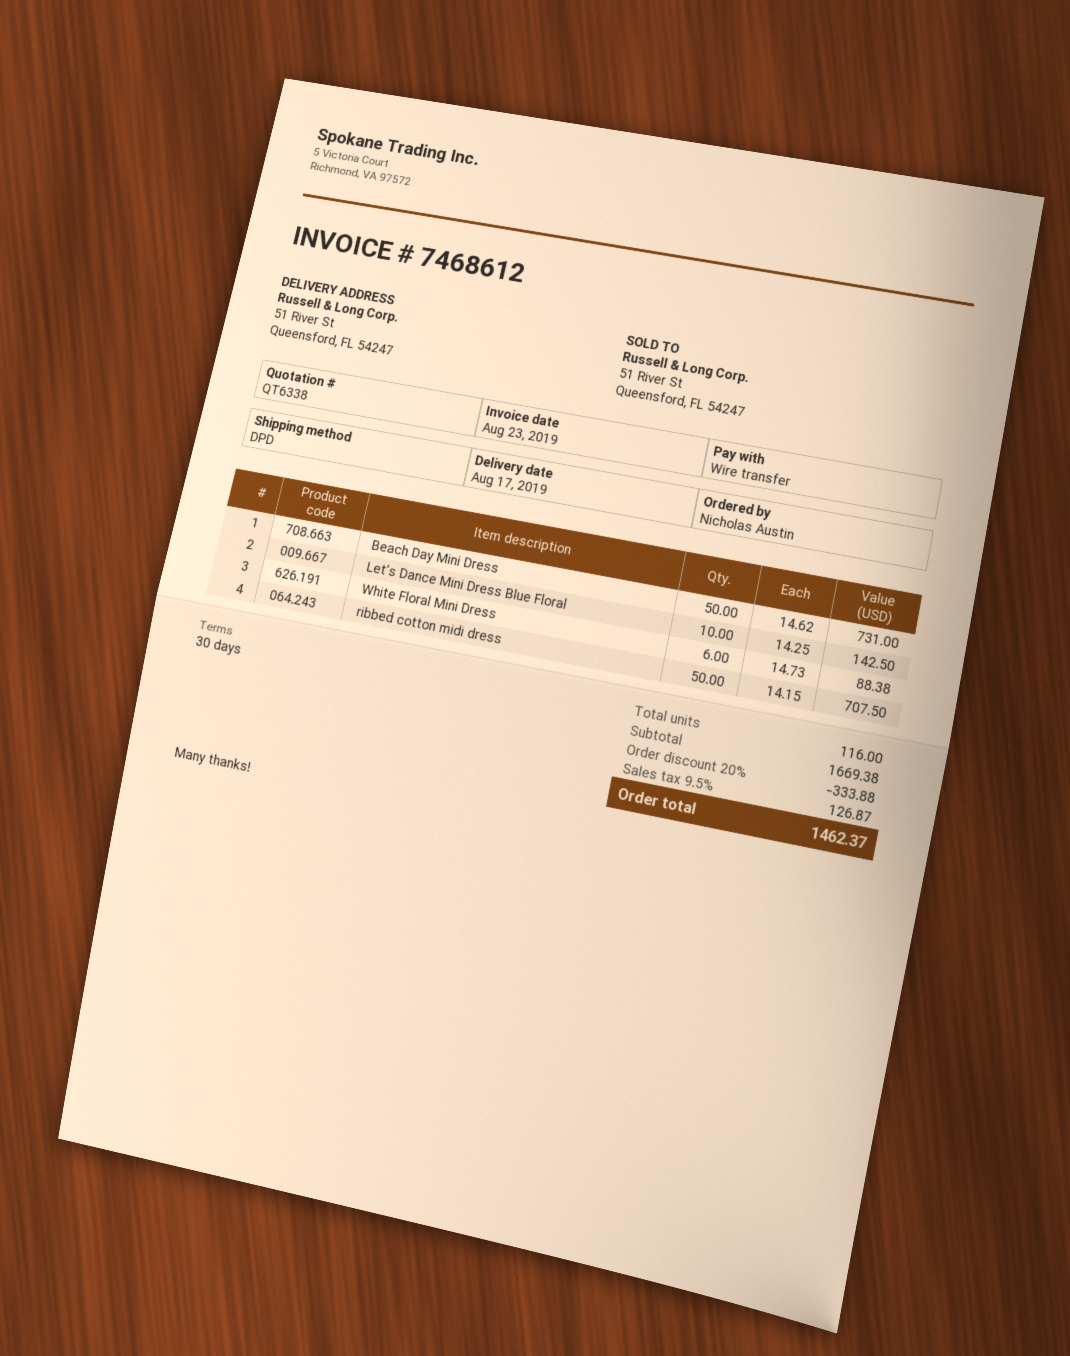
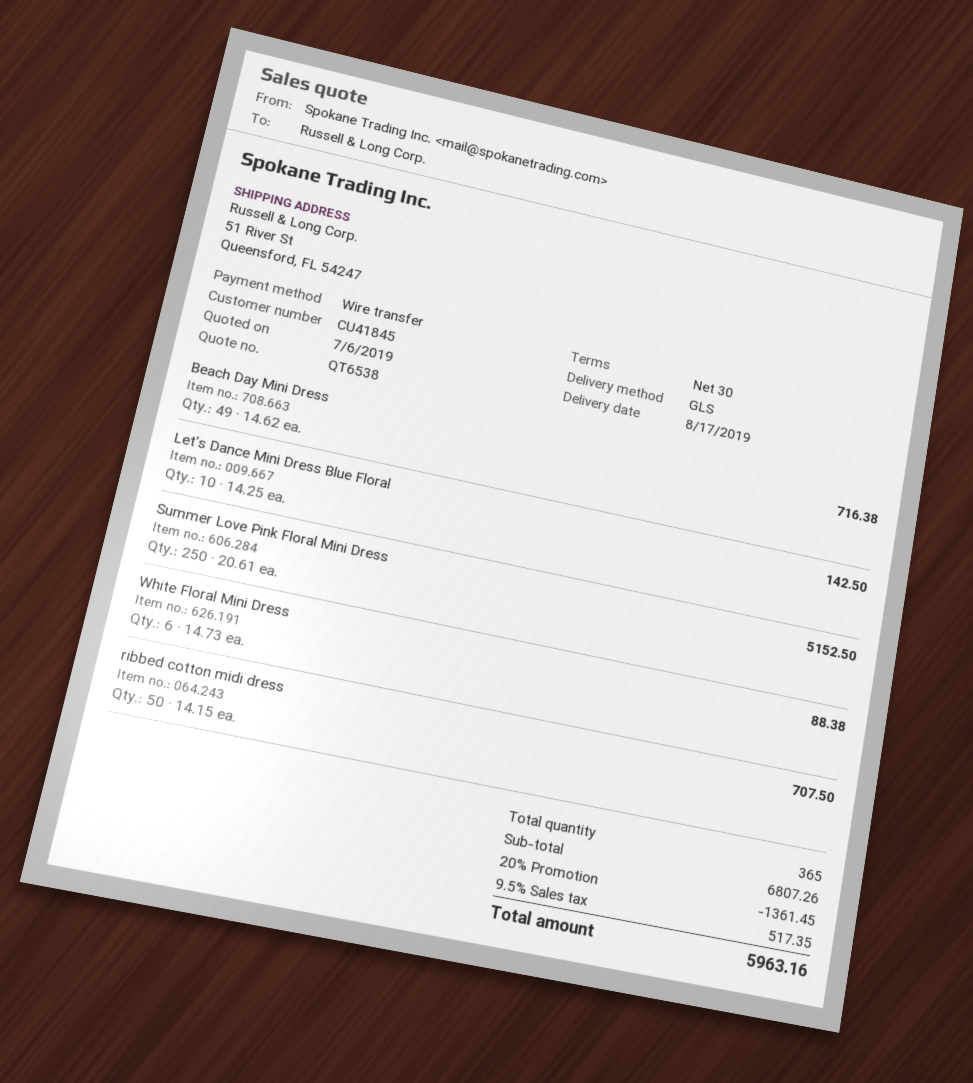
quote number: QT6338 -> QT6538
shipping method: DPD -> GLS
Beach Day Mini Dress: 50 x 14.62 = 731.00 -> 49 x 14.62 = 716.38
Summer Love Pink Floral Mini Dress: none -> 250 x 20.61 = 5152.50
total quantity: 116 -> 365
subtotal: 1669.38 -> 6807.26
discount: 20% = 333.88 -> 20% = 1361.45
tax: 9.5% = 126.87 -> 9.5% = 517.35
total: 1462.37 -> 5963.16

